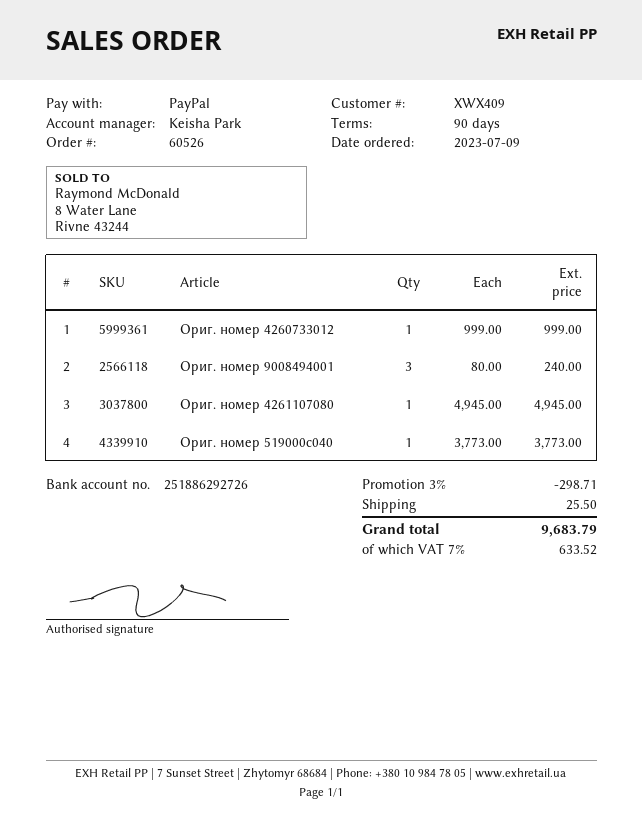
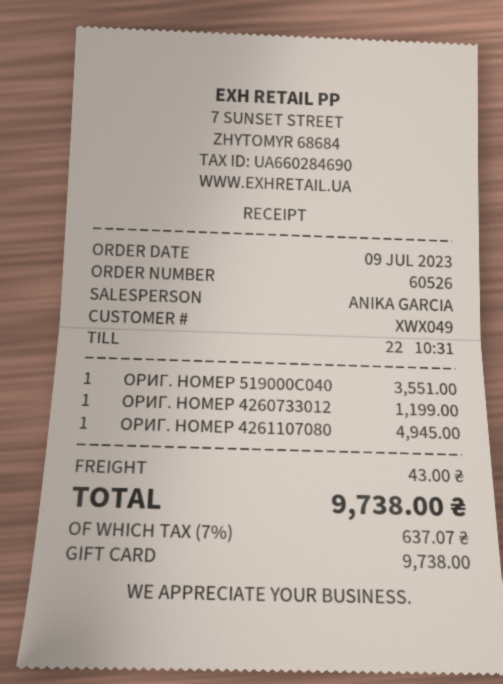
customer number: XWX409 -> XWX049
sales rep: Keisha Park -> ANIKA GARCIA
payment method: PayPal -> gift card
Ориг. номер 4260733012: 1 for 999.00 -> 1 for 1199.00
Ориг. номер 9008494001: 3 for 240.00 -> none
Ориг. номер 519000c040: 1 for 3773.00 -> 1 for 3551.00
discount: 3% = 298.71 -> none
shipping: 25.50 -> 43.00
tax: 7% = 633.52 -> 7% = 637.07
total: 9683.79 -> 9738.00

